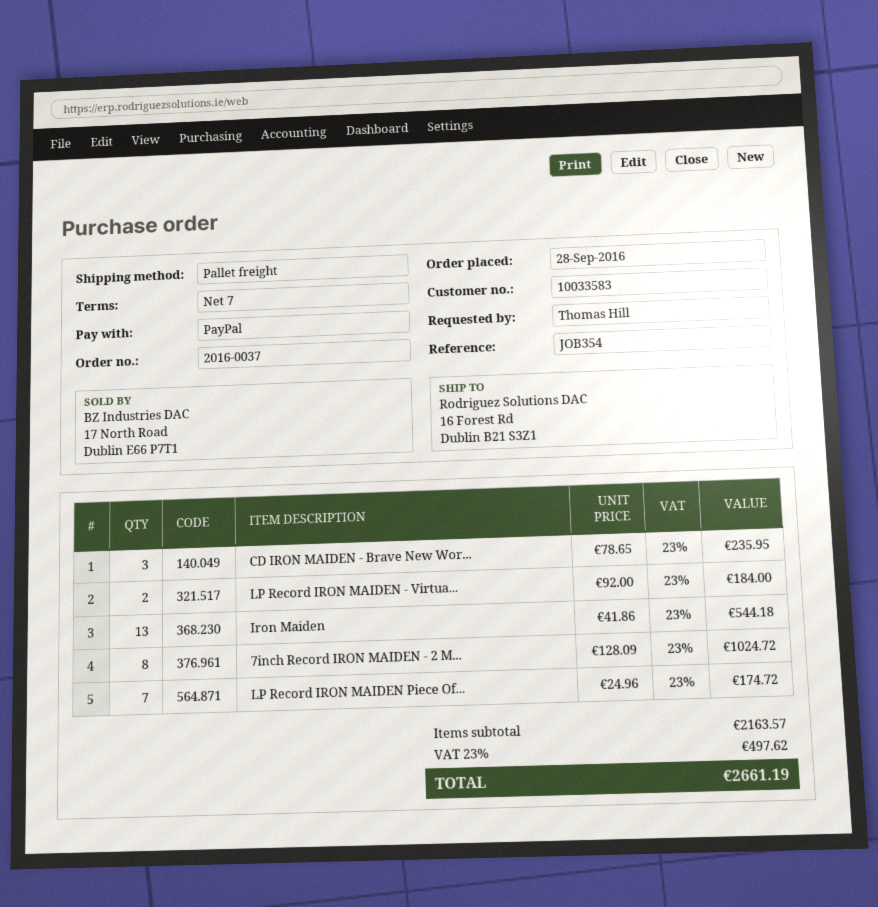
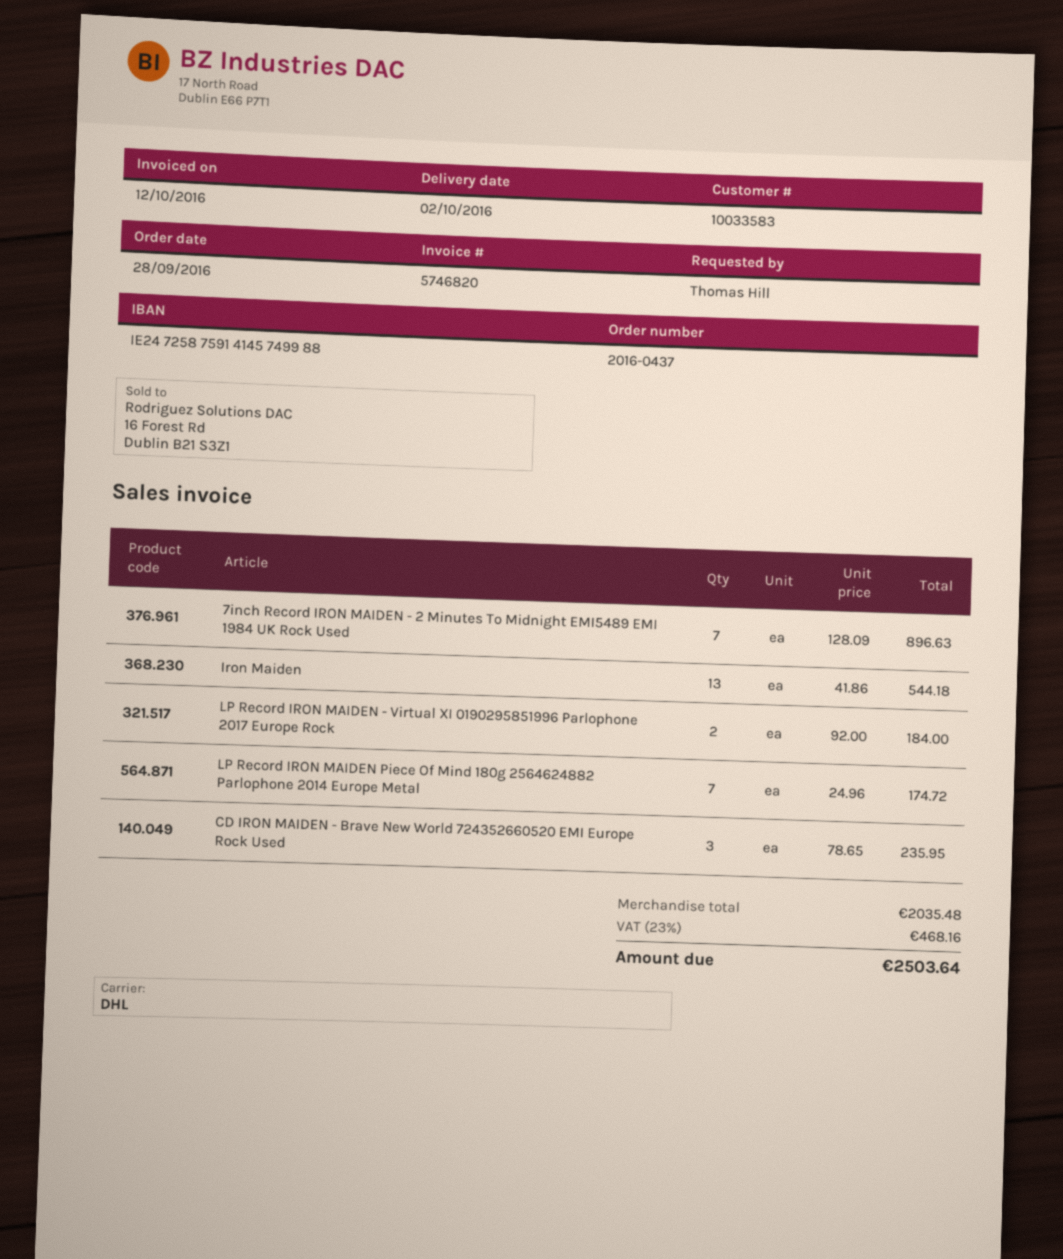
order number: 2016-0037 -> 2016-0437
shipping method: pallet freight -> DHL
7inch Record IRON MAIDEN - 2 M...: 8 x 128.09 = 1024.72 -> 7 x 128.09 = 896.63
subtotal: 2163.57 -> 2035.48
tax: 23% = 497.62 -> 23% = 468.16
total: 2661.19 -> 2503.64

